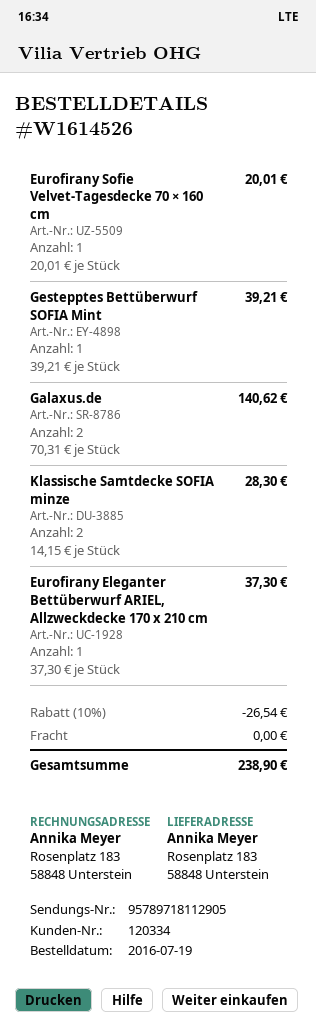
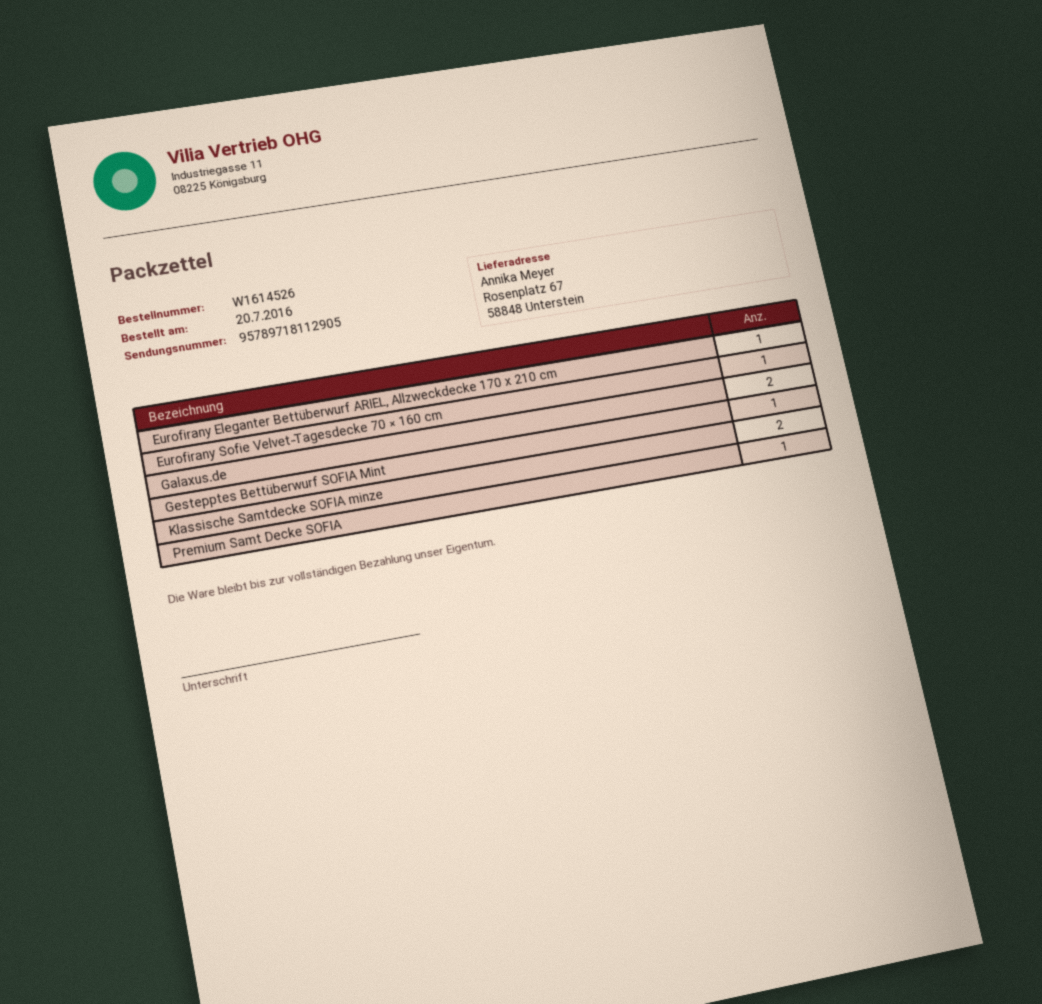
order date: 2016-07-19 -> 2016-07-20
ship to: Rosenplatz 183, 58848 Unterstein -> Rosenplatz 67, 58848 Unterstein
Premium Samt Decke SOFIA: none -> 1

